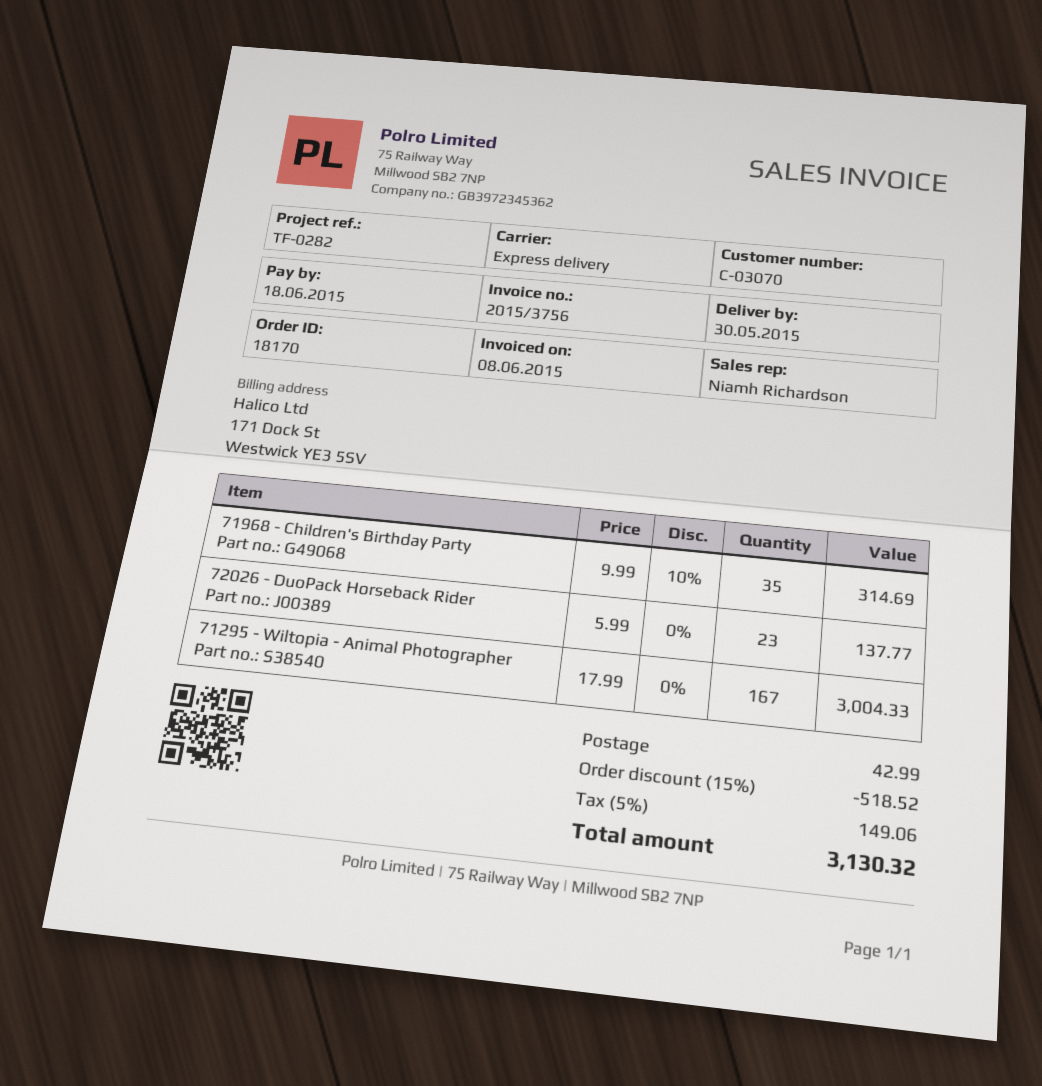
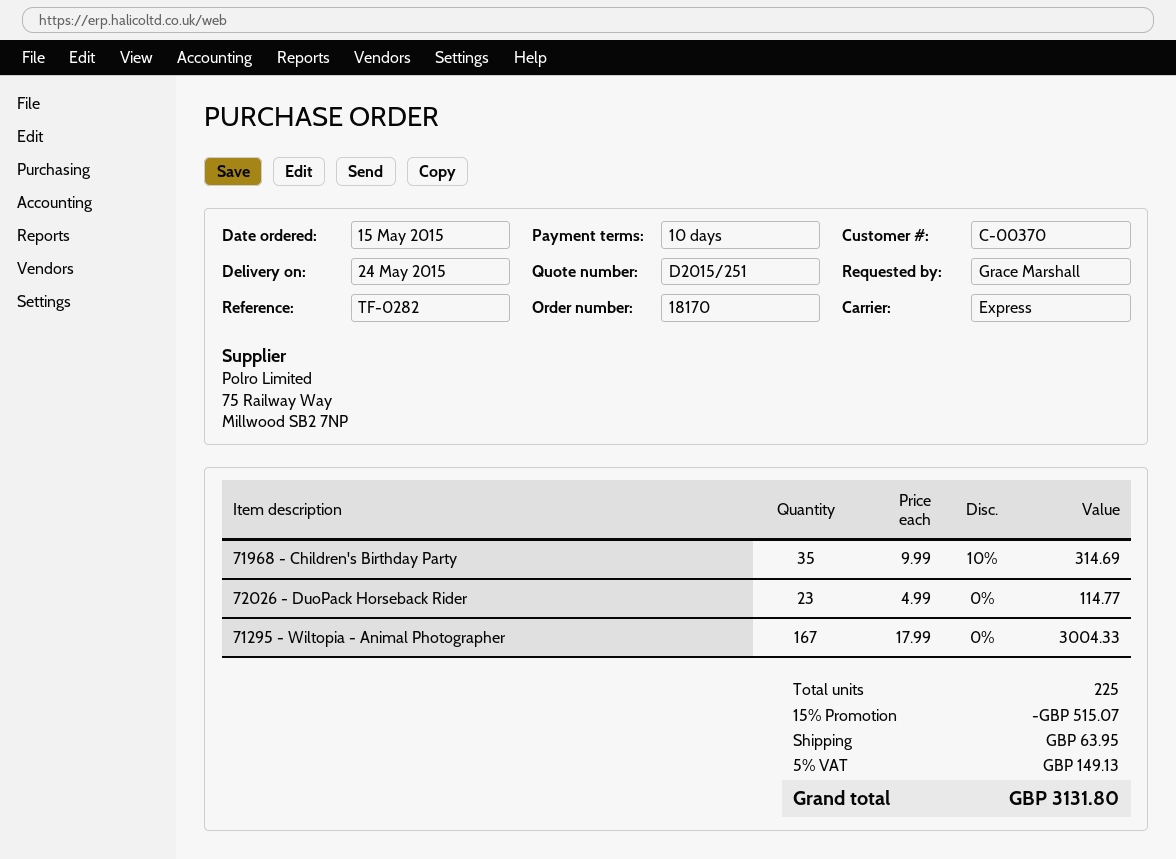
delivery date: 2015-05-30 -> 2015-05-24
customer number: C-03070 -> C-00370
72026 - DuoPack Horseback Rider: 23 x 5.99 = 137.77 -> 23 x 4.99 = 114.77
discount: 15% = 518.52 -> 15% = 515.07
shipping: 42.99 -> 63.95
tax: 5% = 149.06 -> 5% = 149.13
total: 3130.32 -> 3131.80

